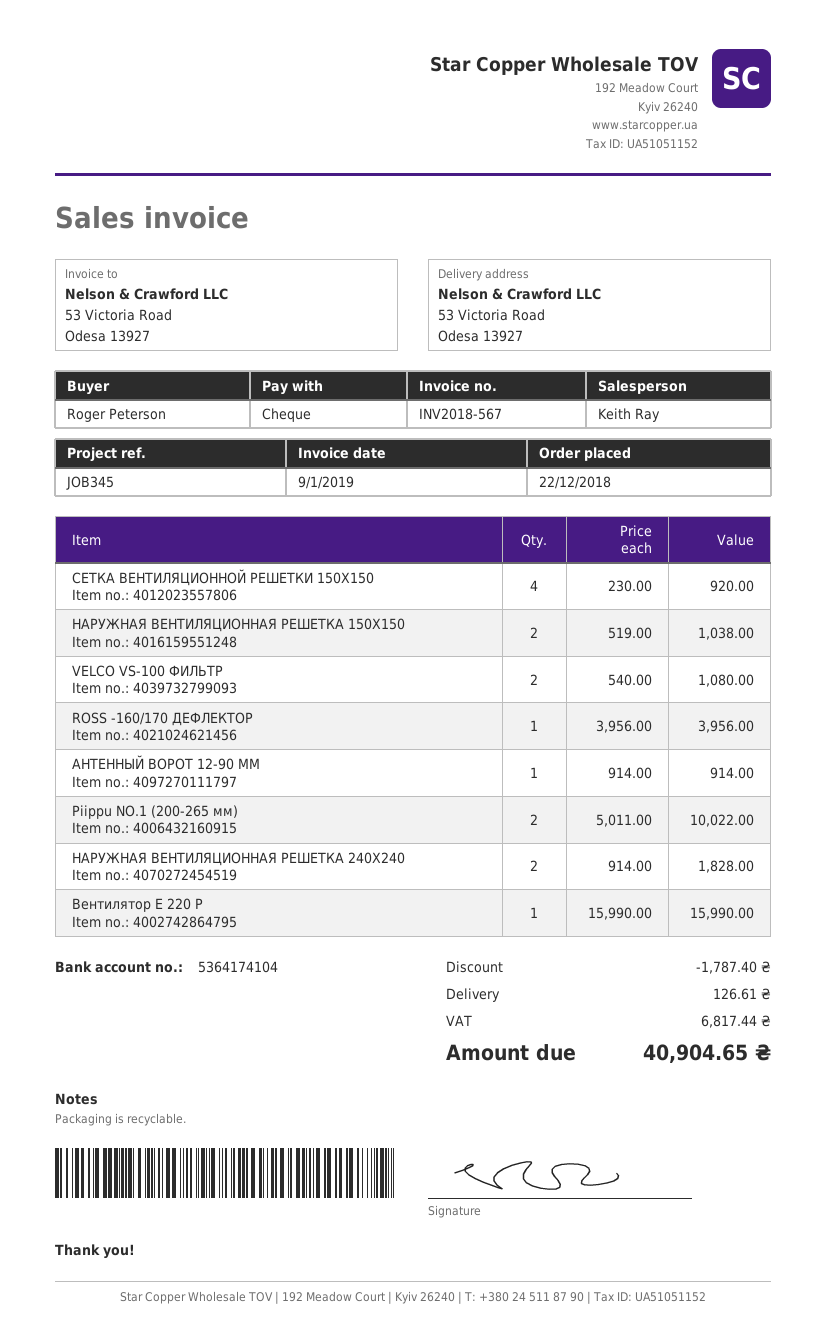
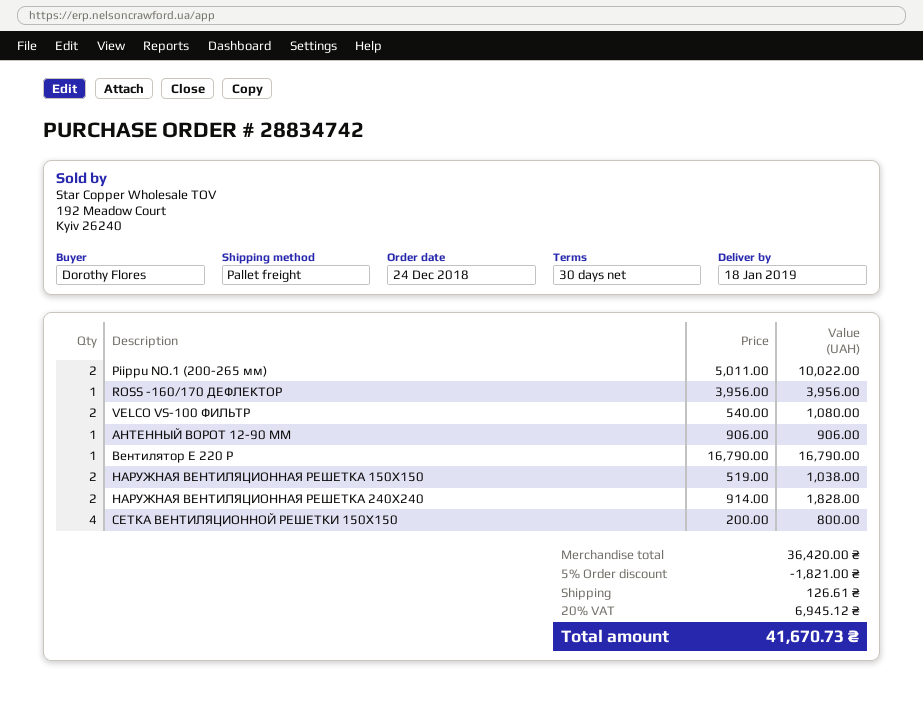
order date: 2018-12-22 -> 2018-12-24
ordered by: Roger Peterson -> Dorothy Flores
СЕТКА ВЕНТИЛЯЦИОННОЙ РЕШЕТКИ 150Х150: 4 x 230.00 = 920.00 -> 4 x 200.00 = 800.00
АНТЕННЫЙ ВОРОТ 12-90 MM: 1 x 914.00 = 914.00 -> 1 x 906.00 = 906.00
Вентилятор E 220 P: 1 x 15990.00 = 15990.00 -> 1 x 16790.00 = 16790.00
discount: 1787.40 -> 1821.00
tax: 6817.44 -> 6945.12
total: 40904.65 -> 41670.73

